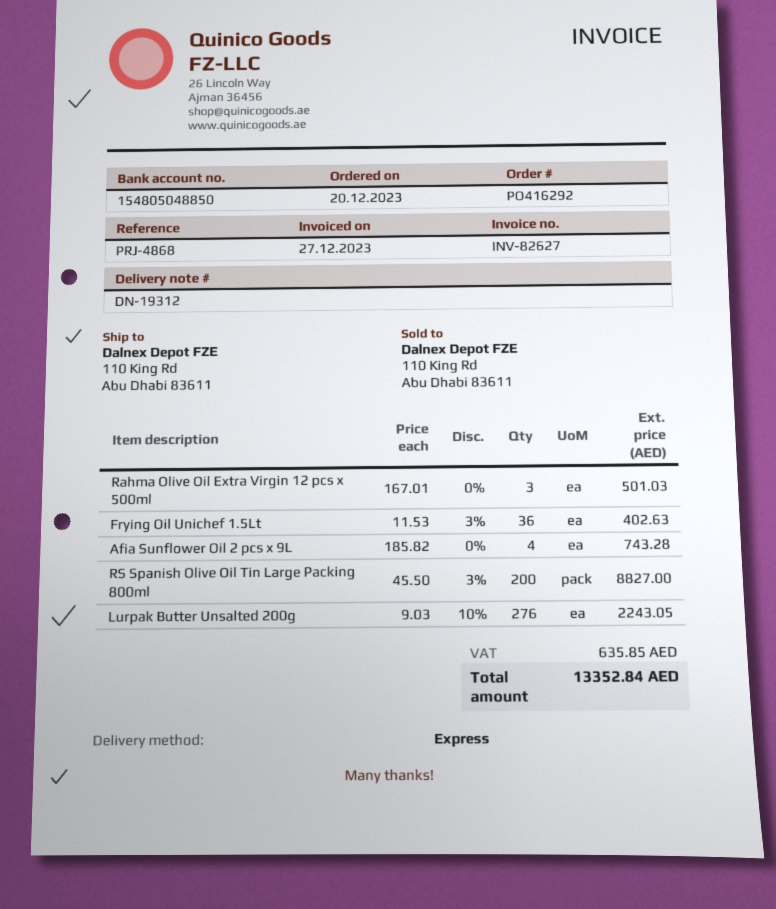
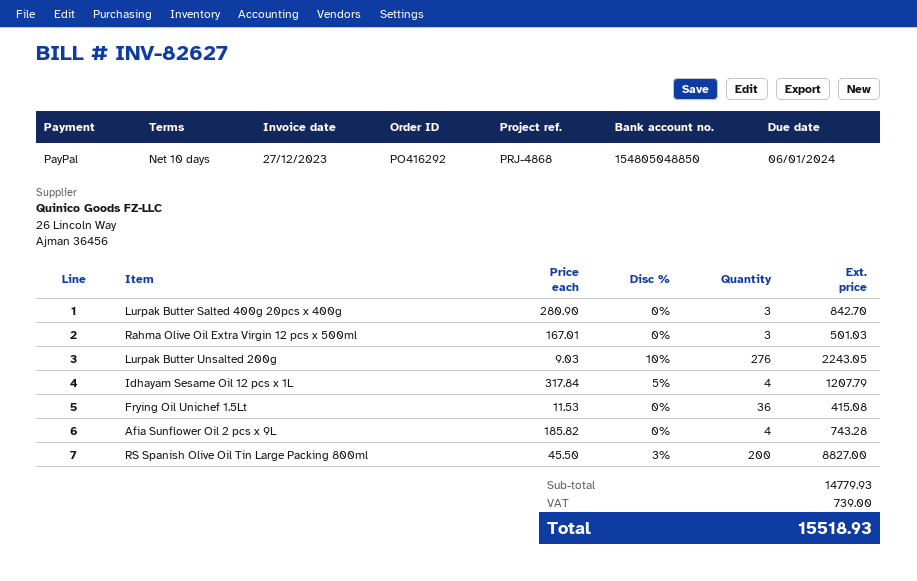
Frying Oil Unichef 1.5Lt: 36 x 11.53 - 3% = 402.63 -> 36 x 11.53 = 415.08
Lurpak Butter Salted 400g 20pcs x 400g: none -> 3 x 280.90 = 842.70
Idhayam Sesame Oil 12 pcs x 1L: none -> 4 x 317.84 - 5% = 1207.79
tax: 635.85 -> 739.00
total: 13352.84 -> 15518.93

